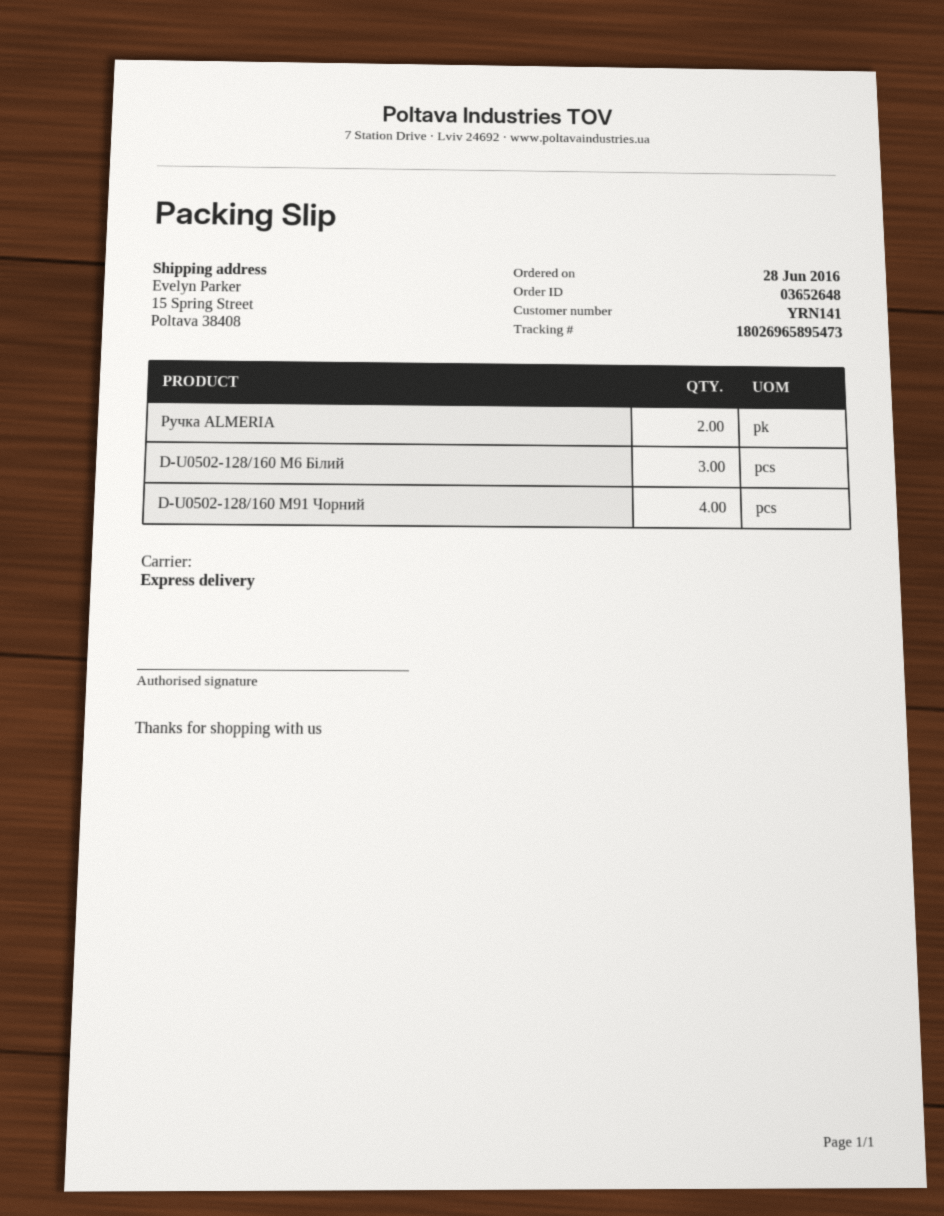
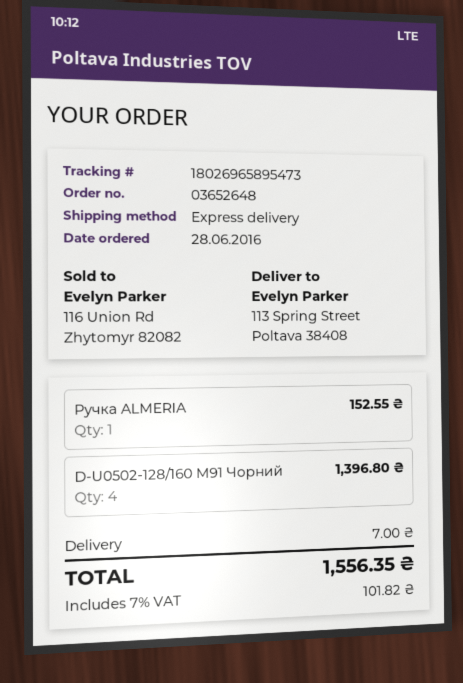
ship to: 15 Spring Street, Poltava 38408 -> 113 Spring Street, Poltava 38408
Ручка ALMERIA: 2 -> 1
D-U0502-128/160 M6 Білий: 3 -> none

